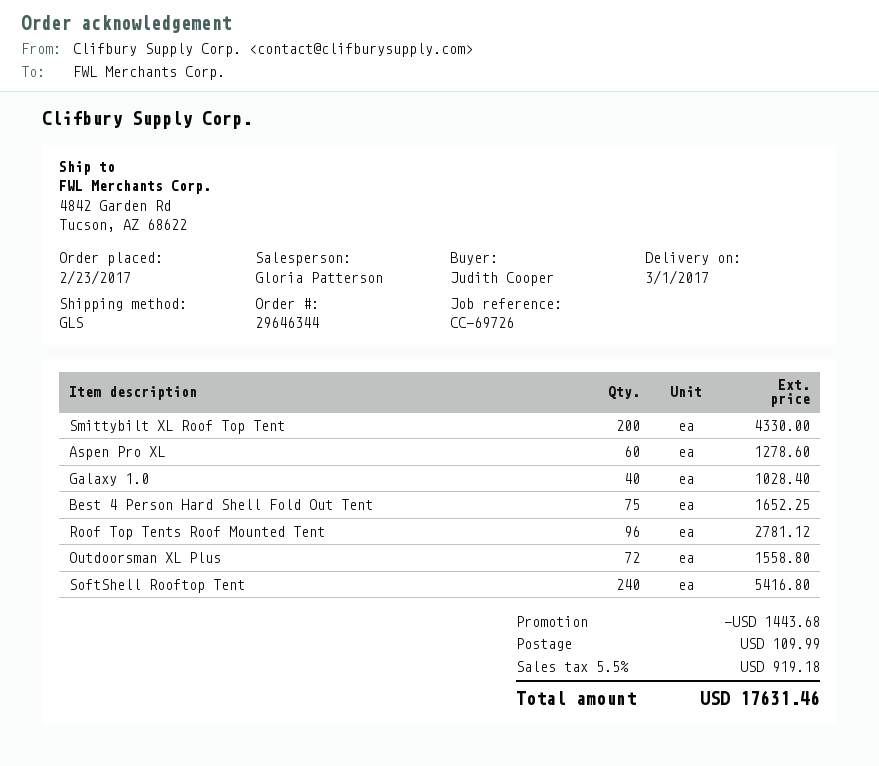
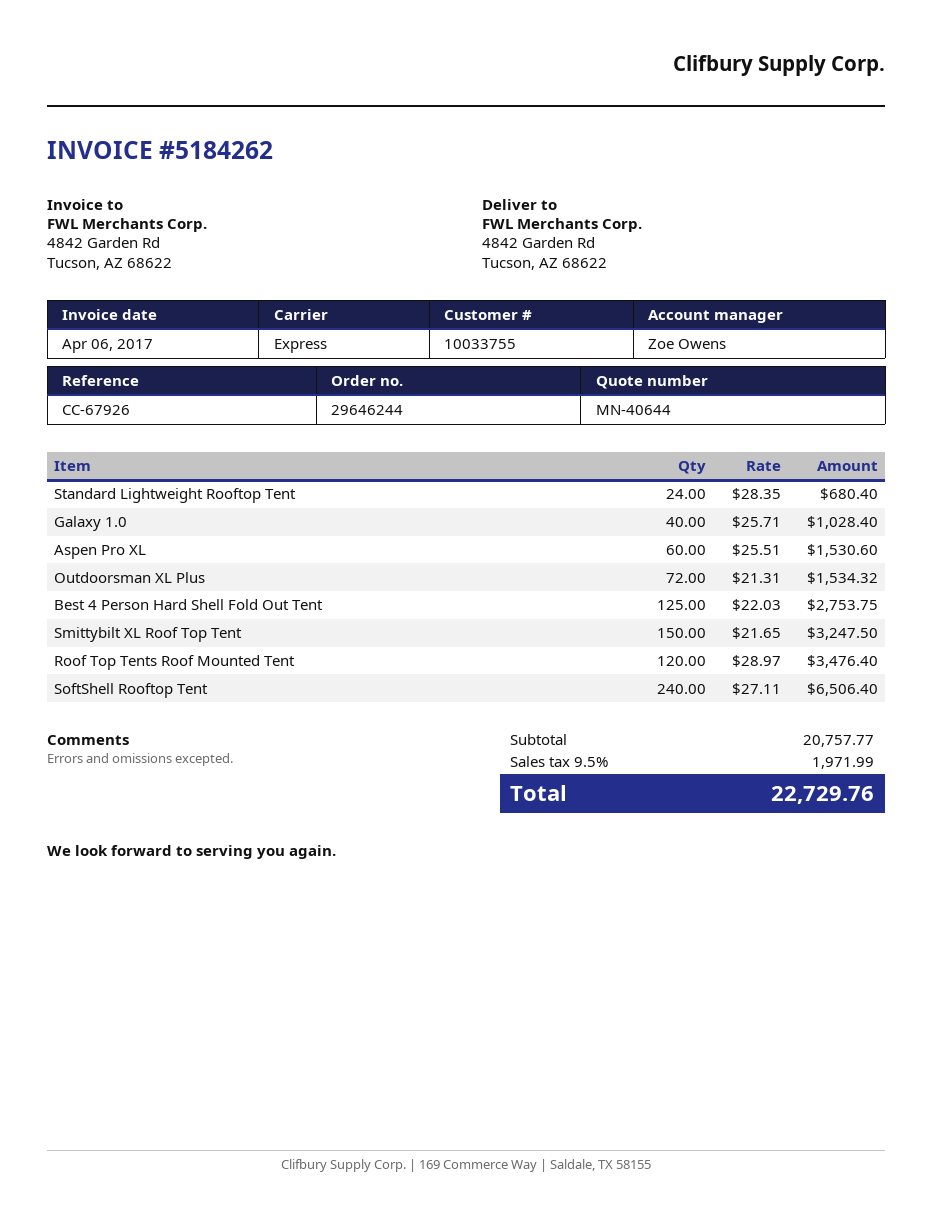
order number: 29646344 -> 29646244
reference: CC-69726 -> CC-67926
sales rep: Gloria Patterson -> Zoe Owens
shipping method: GLS -> express
Smittybilt XL Roof Top Tent: 200 for 4330.00 -> 150 for 3247.50
Aspen Pro XL: 60 for 1278.60 -> 60 for 1530.60
Best 4 Person Hard Shell Fold Out Tent: 75 for 1652.25 -> 125 for 2753.75
Roof Top Tents Roof Mounted Tent: 96 for 2781.12 -> 120 for 3476.40
Outdoorsman XL Plus: 72 for 1558.80 -> 72 for 1534.32
SoftShell Rooftop Tent: 240 for 5416.80 -> 240 for 6506.40
Standard Lightweight Rooftop Tent: none -> 24 for 680.40
discount: 1443.68 -> none
shipping: 109.99 -> none
tax: 5.5% = 919.18 -> 9.5% = 1971.99
total: 17631.46 -> 22729.76

